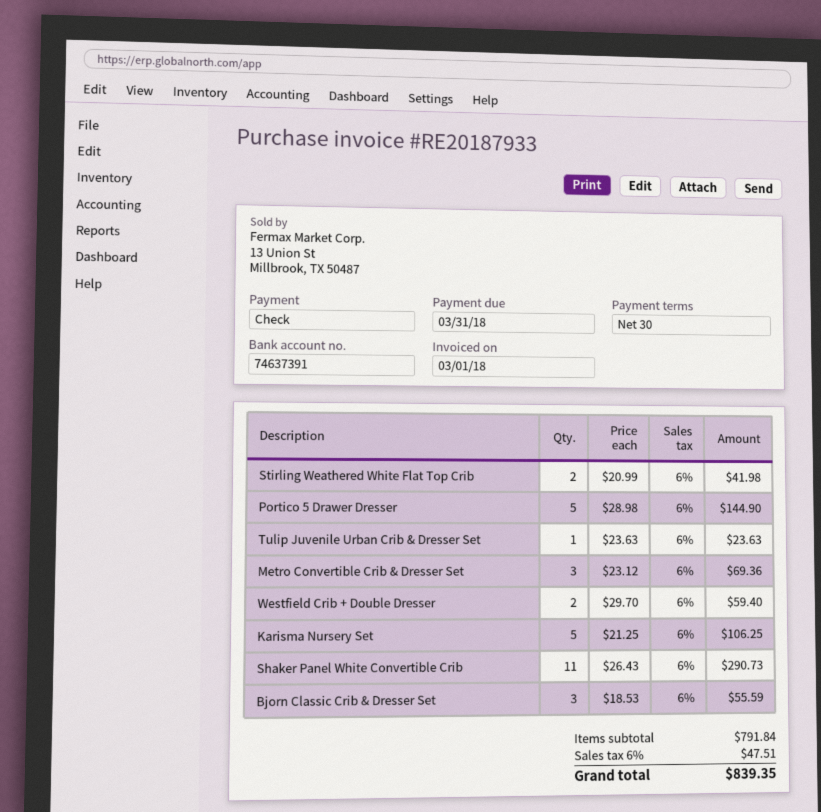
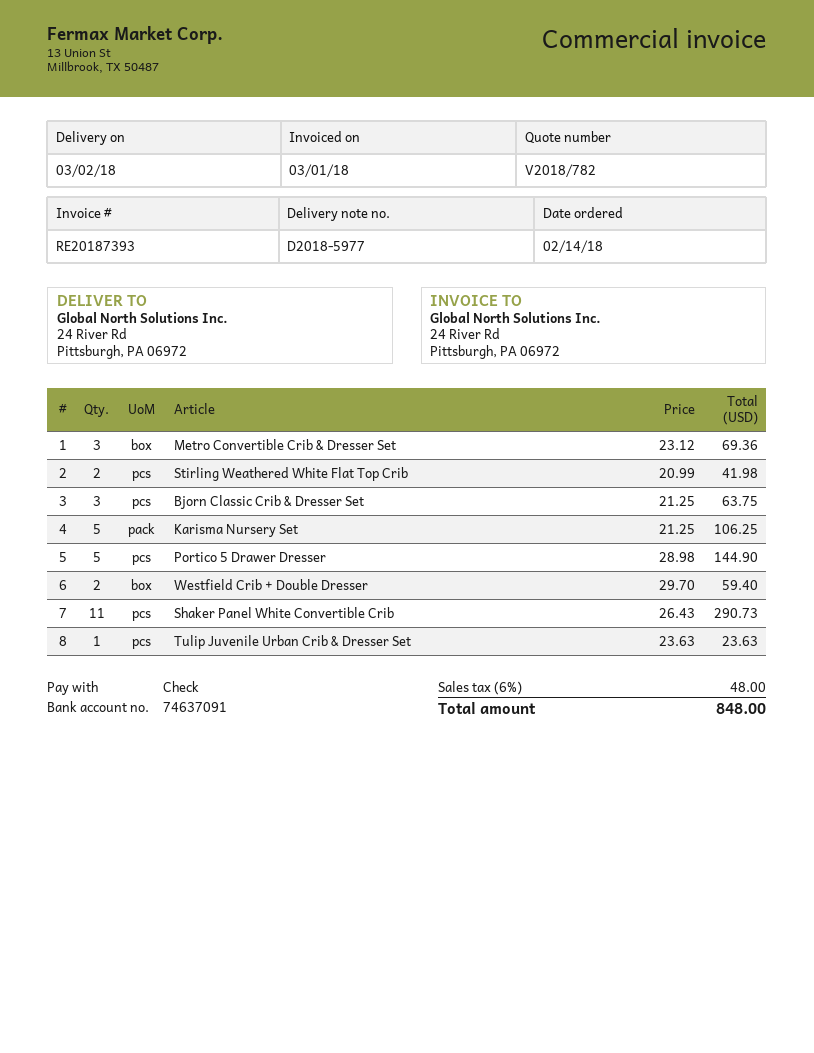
invoice number: RE20187933 -> RE20187393
bank account: 74637391 -> 74637091
Bjorn Classic Crib & Dresser Set: 3 x 18.53 = 55.59 -> 3 x 21.25 = 63.75
tax: 6% = 47.51 -> 6% = 48.00
total: 839.35 -> 848.00

